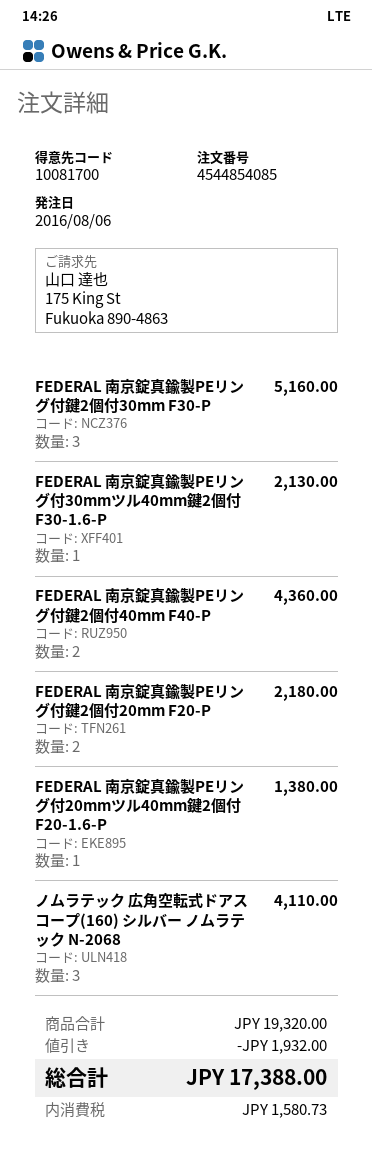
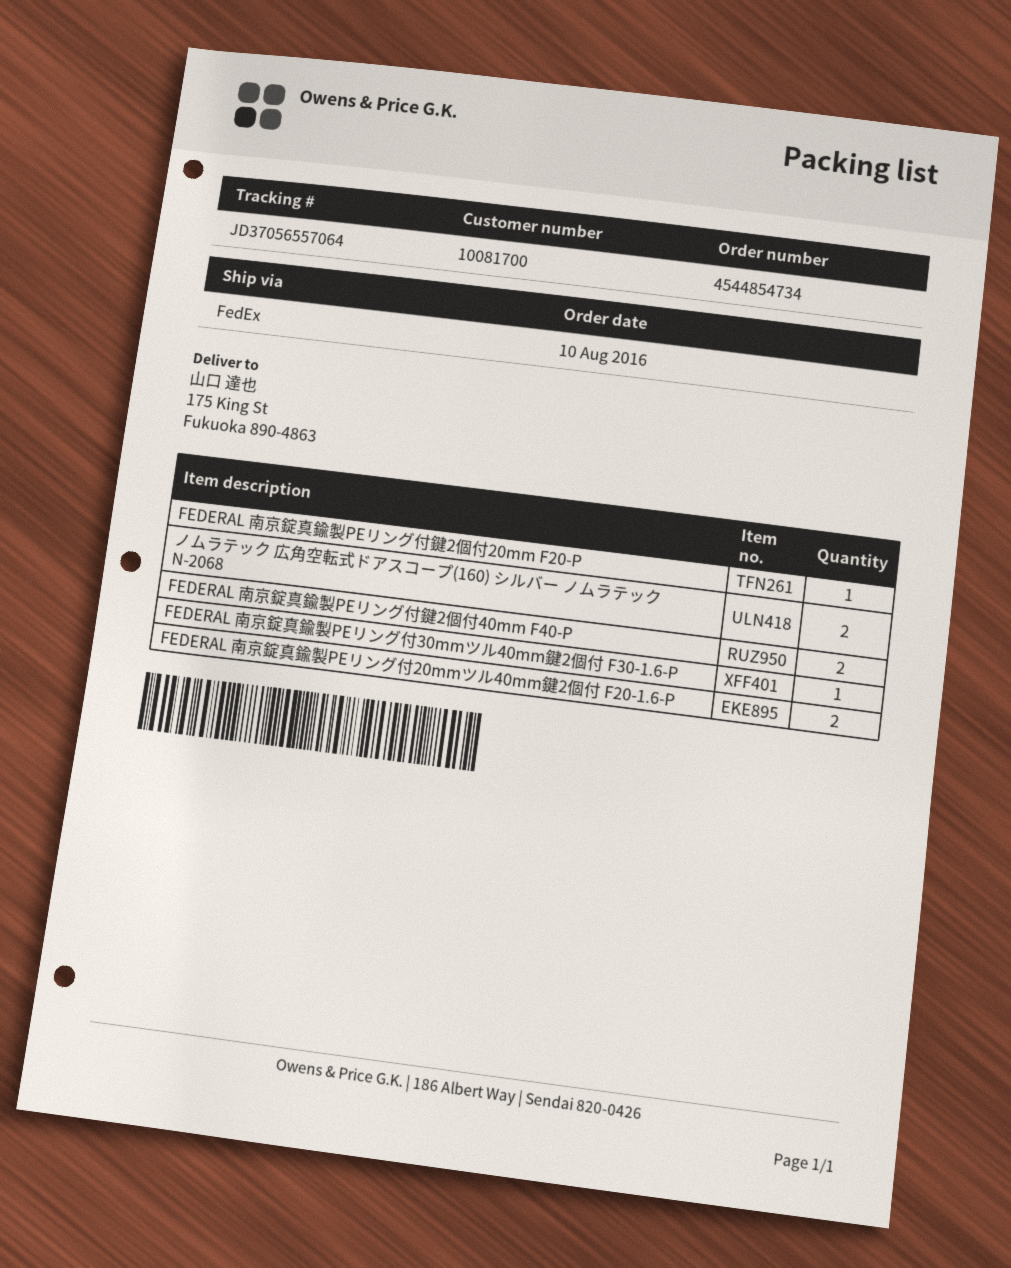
order number: 4544854085 -> 4544854734
order date: 2016-08-06 -> 2016-08-10
FEDERAL 南京錠真鍮製PEリング付鍵2個付30mm F30-P: 3 -> none
FEDERAL 南京錠真鍮製PEリング付鍵2個付20mm F20-P: 2 -> 1
FEDERAL 南京錠真鍮製PEリング付20mmツル40mm鍵2個付 F20-1.6-P: 1 -> 2
ノムラテック 広角空転式ドアスコープ(160) シルバー ノムラテック N-2068: 3 -> 2

